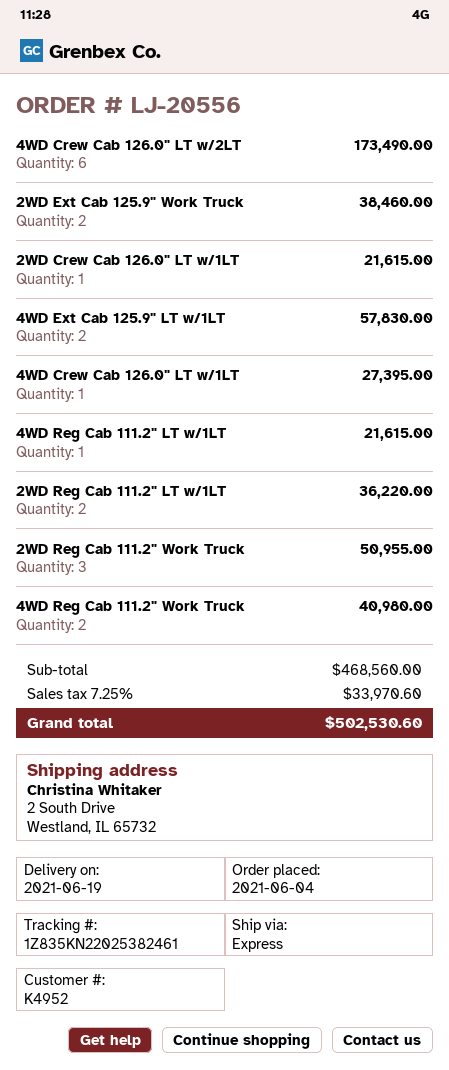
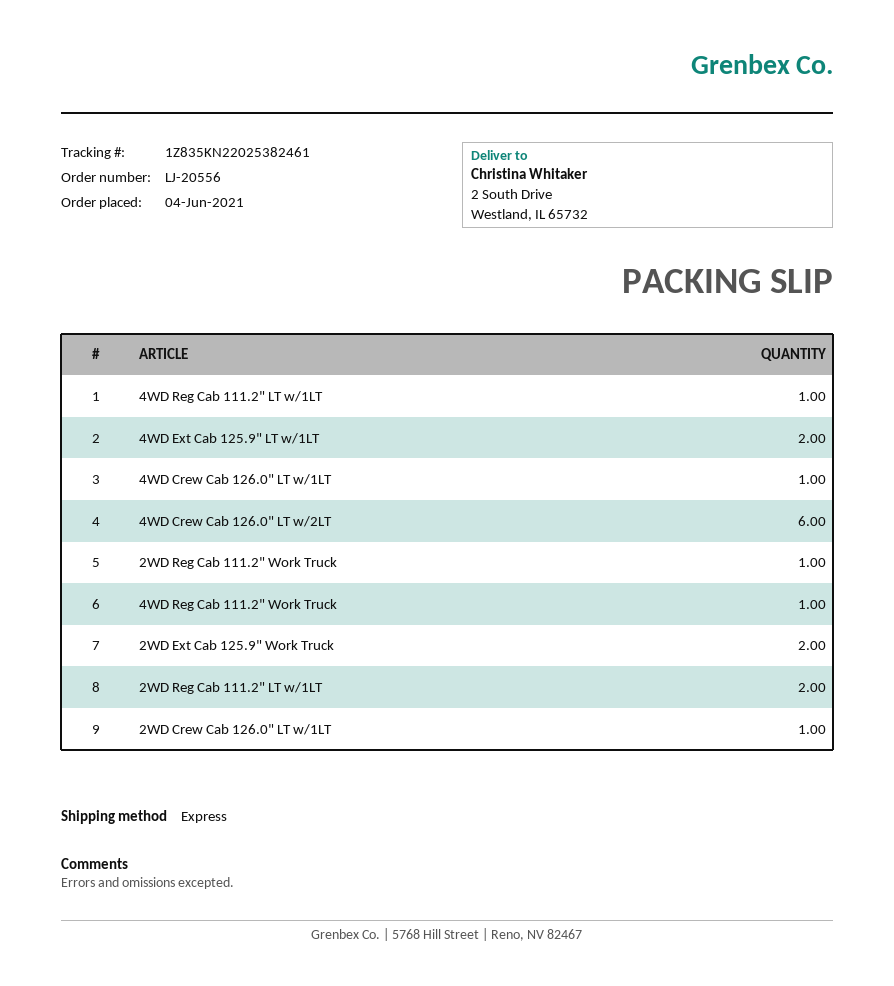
2WD Reg Cab 111.2" Work Truck: 3 -> 1
4WD Reg Cab 111.2" Work Truck: 2 -> 1

